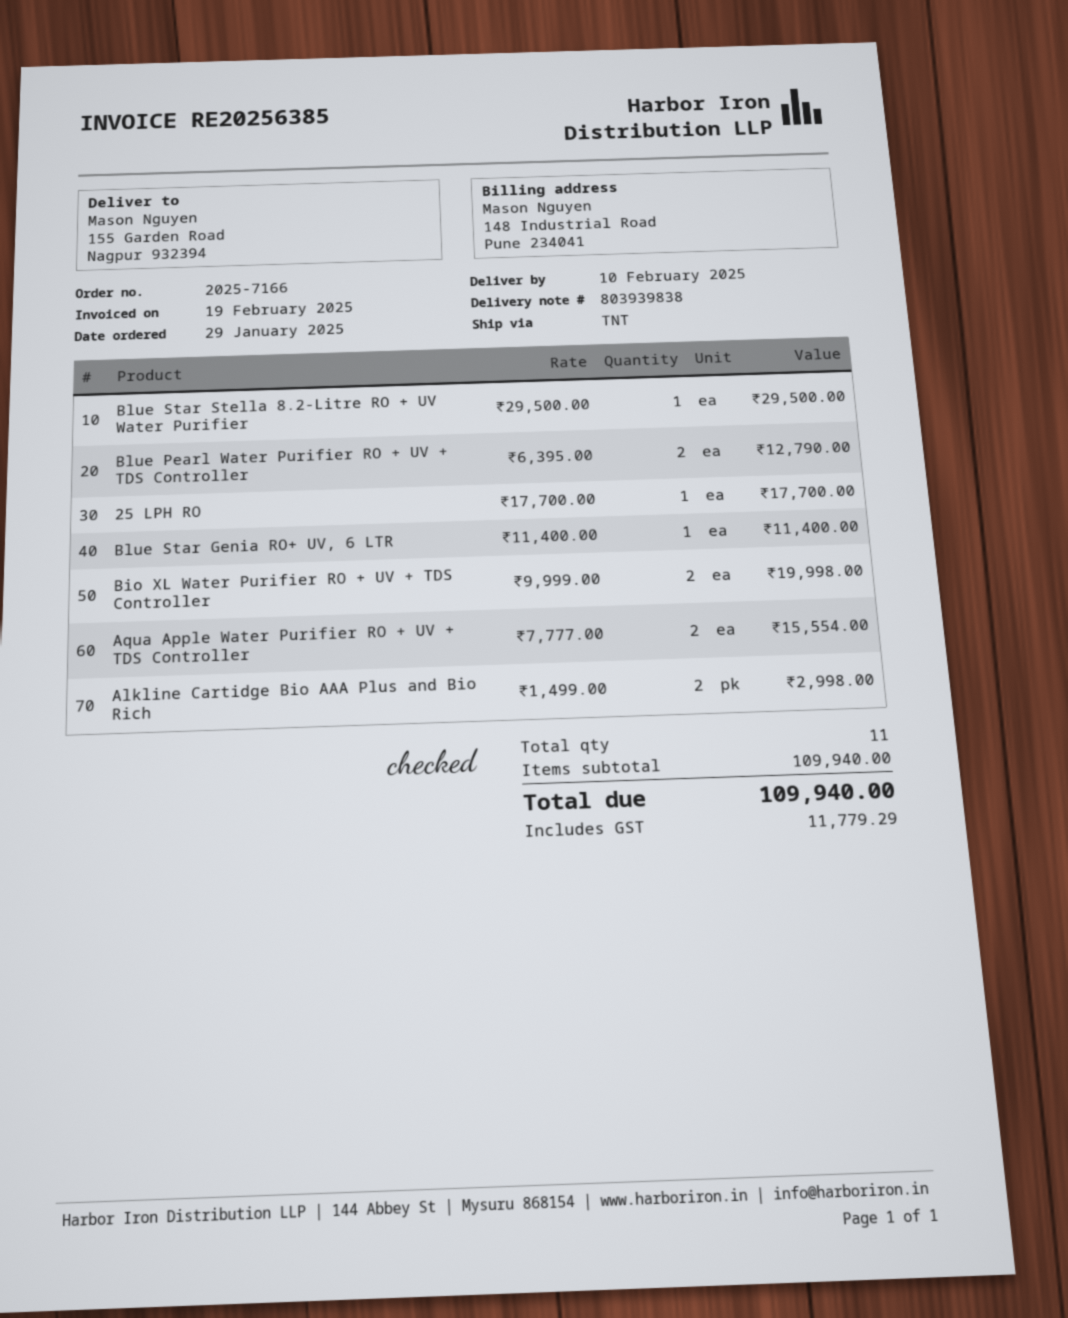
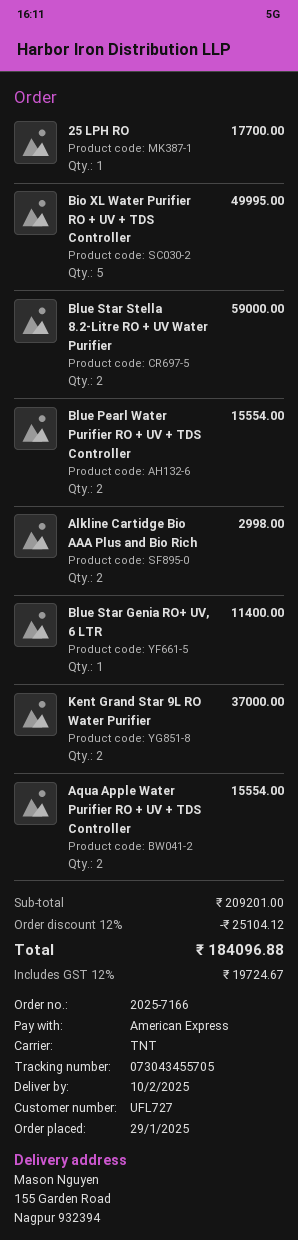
Blue Star Stella 8.2-Litre RO + UV Water Purifier: 1 for 29500.00 -> 2 for 59000.00
Blue Pearl Water Purifier RO + UV + TDS Controller: 2 for 12790.00 -> 2 for 15554.00
Bio XL Water Purifier RO + UV + TDS Controller: 2 for 19998.00 -> 5 for 49995.00
Kent Grand Star 9L RO Water Purifier: none -> 2 for 37000.00
subtotal: 109940.00 -> 209201.00
discount: none -> 12% = 25104.12
tax: 11779.29 -> 19724.67
total: 109940.00 -> 184096.88

